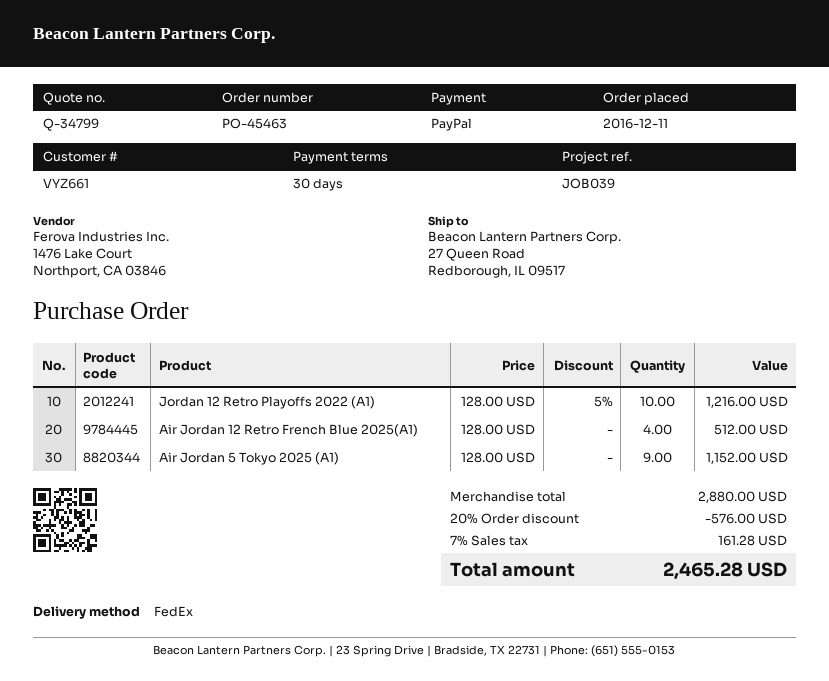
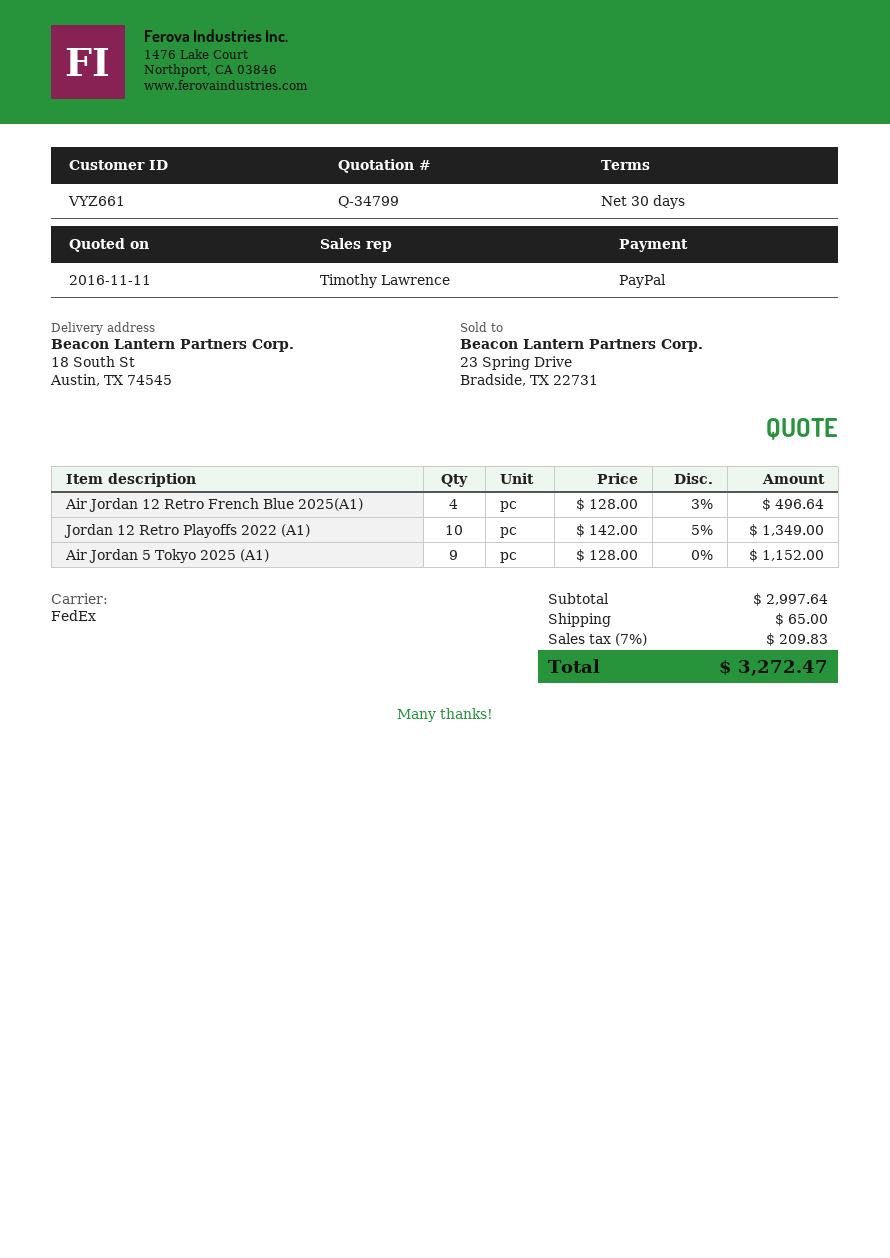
ship to: 27 Queen Road, Redborough, IL 09517 -> 18 South St, Austin, TX 74545
Jordan 12 Retro Playoffs 2022 (A1): 10 x 128.00 - 5% = 1216.00 -> 10 x 142.00 - 5% = 1349.00
Air Jordan 12 Retro French Blue 2025(A1): 4 x 128.00 = 512.00 -> 4 x 128.00 - 3% = 496.64
subtotal: 2880.00 -> 2997.64
discount: 20% = 576.00 -> none
shipping: none -> 65.00
tax: 7% = 161.28 -> 7% = 209.83
total: 2465.28 -> 3272.47

